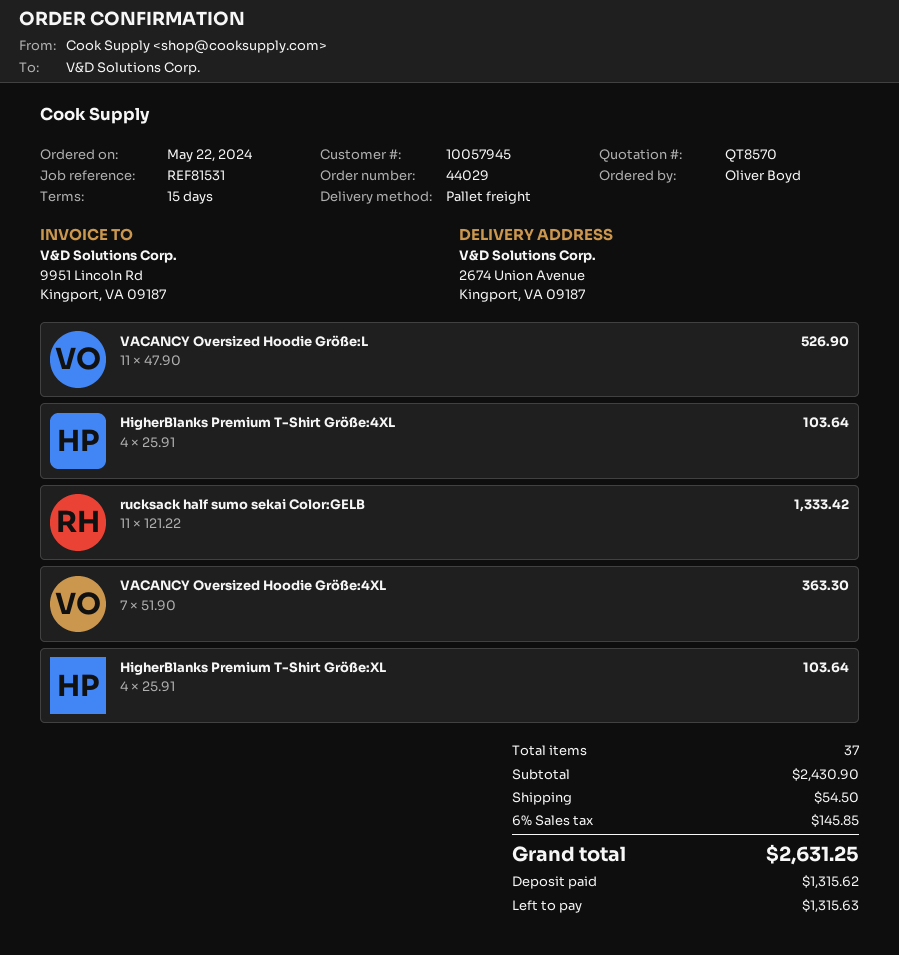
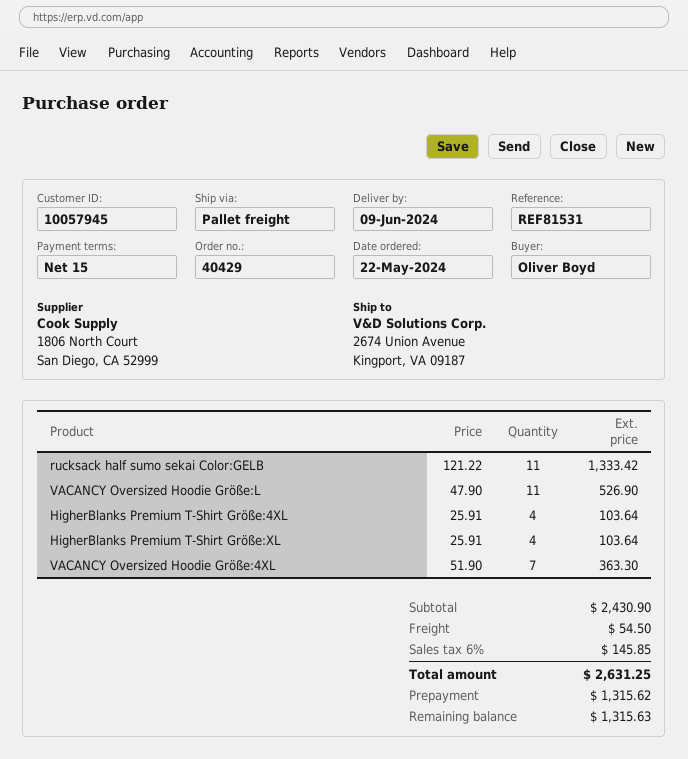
order number: 44029 -> 40429

